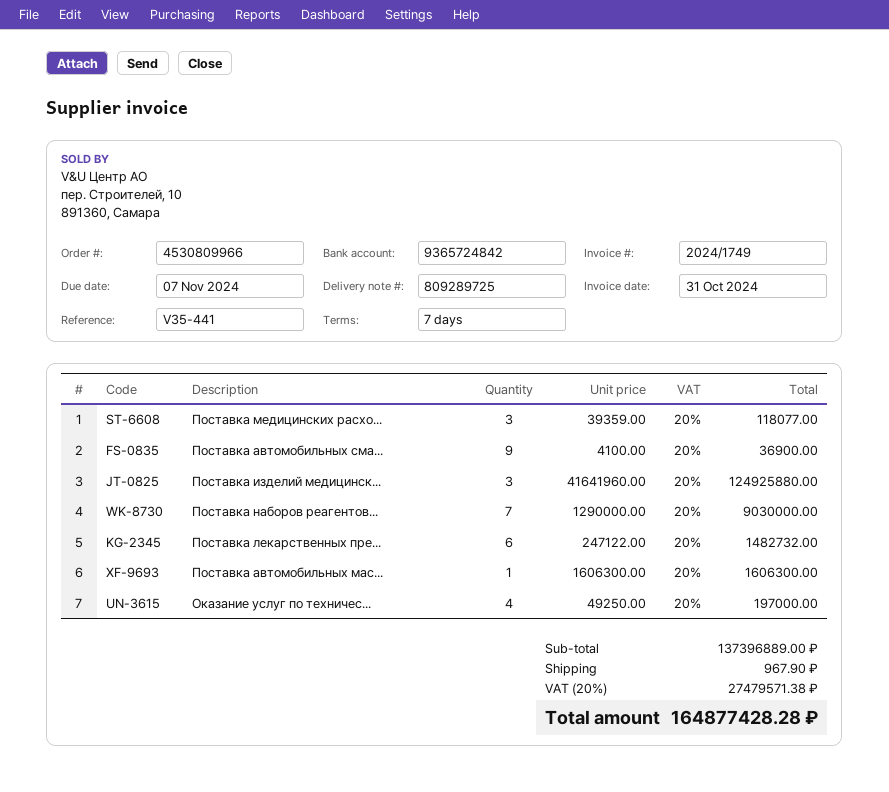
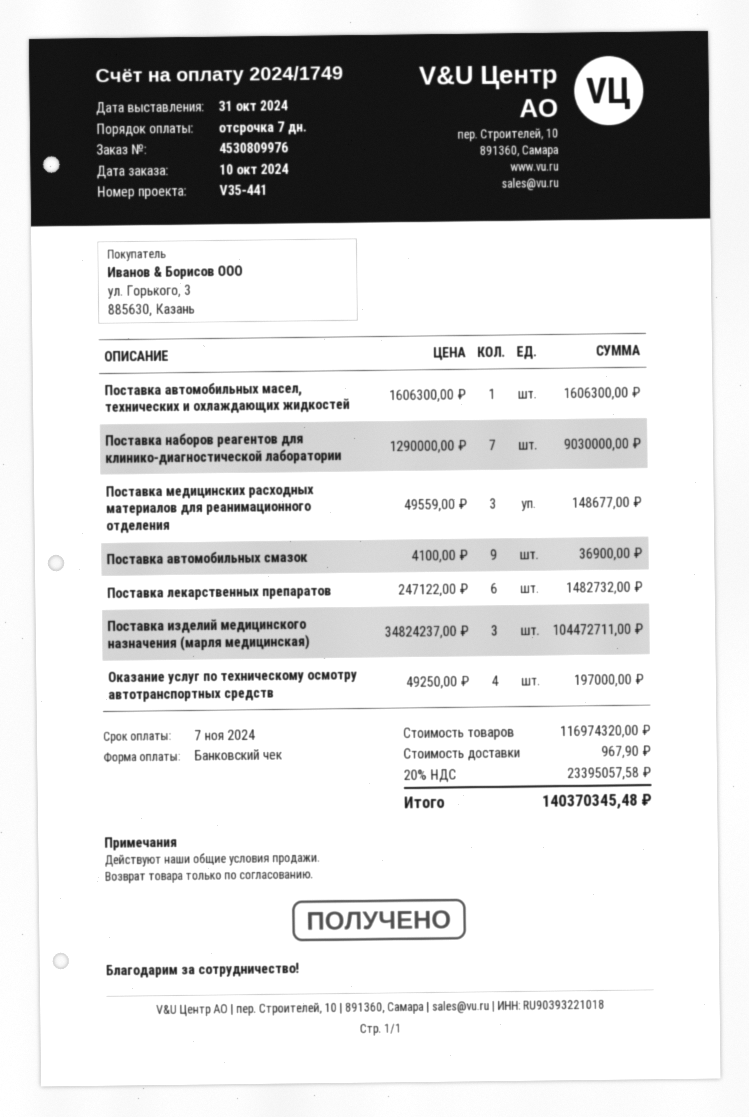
order number: 4530809966 -> 4530809976
Поставка медицинских расхо...: 3 x 39359.00 = 118077.00 -> 3 x 49559.00 = 148677.00
Поставка изделий медицинск...: 3 x 41641960.00 = 124925880.00 -> 3 x 34824237.00 = 104472711.00
subtotal: 137396889.00 -> 116974320.00
tax: 20% = 27479571.38 -> 20% = 23395057.58
total: 164877428.28 -> 140370345.48

